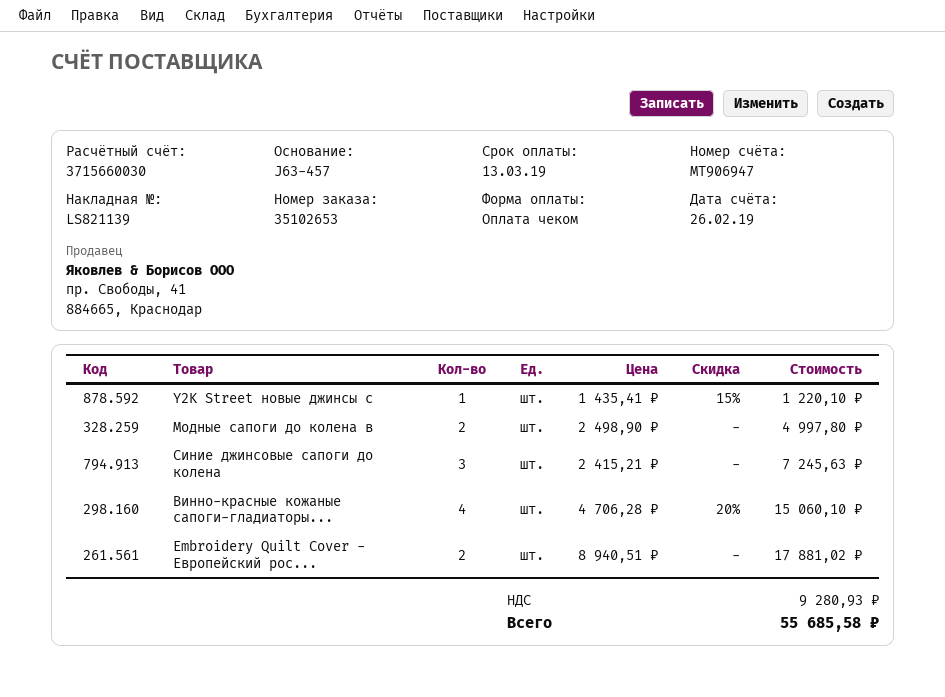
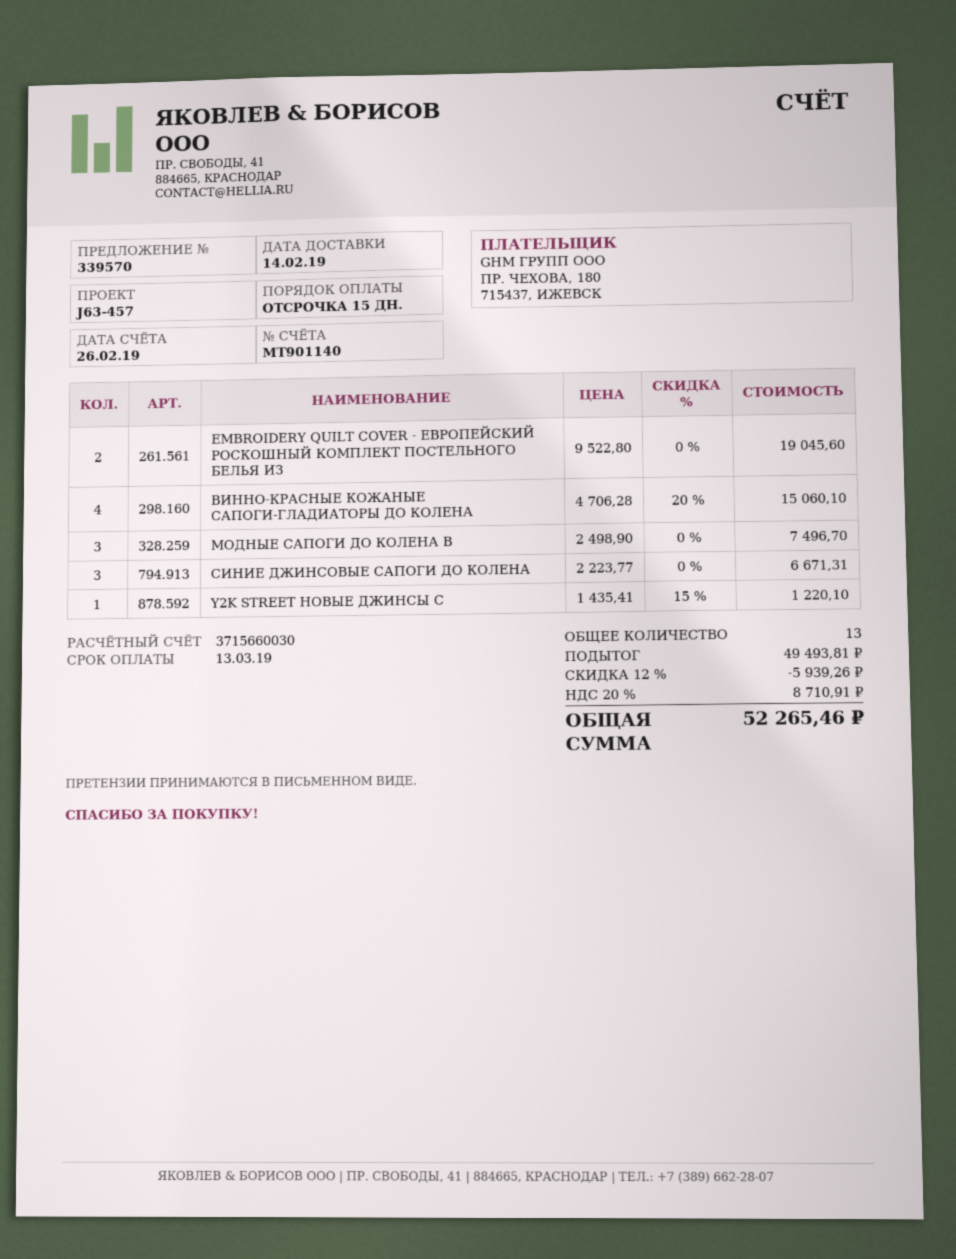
invoice number: MT906947 -> MT901140
Модные сапоги до колена в: 2 x 2498.90 = 4997.80 -> 3 x 2498.90 = 7496.70
Синие джинсовые сапоги до колена: 3 x 2415.21 = 7245.63 -> 3 x 2223.77 = 6671.31
Embroidery Quilt Cover - Европейский рос...: 2 x 8940.51 = 17881.02 -> 2 x 9522.80 = 19045.60
discount: none -> 12% = 5939.26
tax: 9280.93 -> 8710.91
total: 55685.58 -> 52265.46

